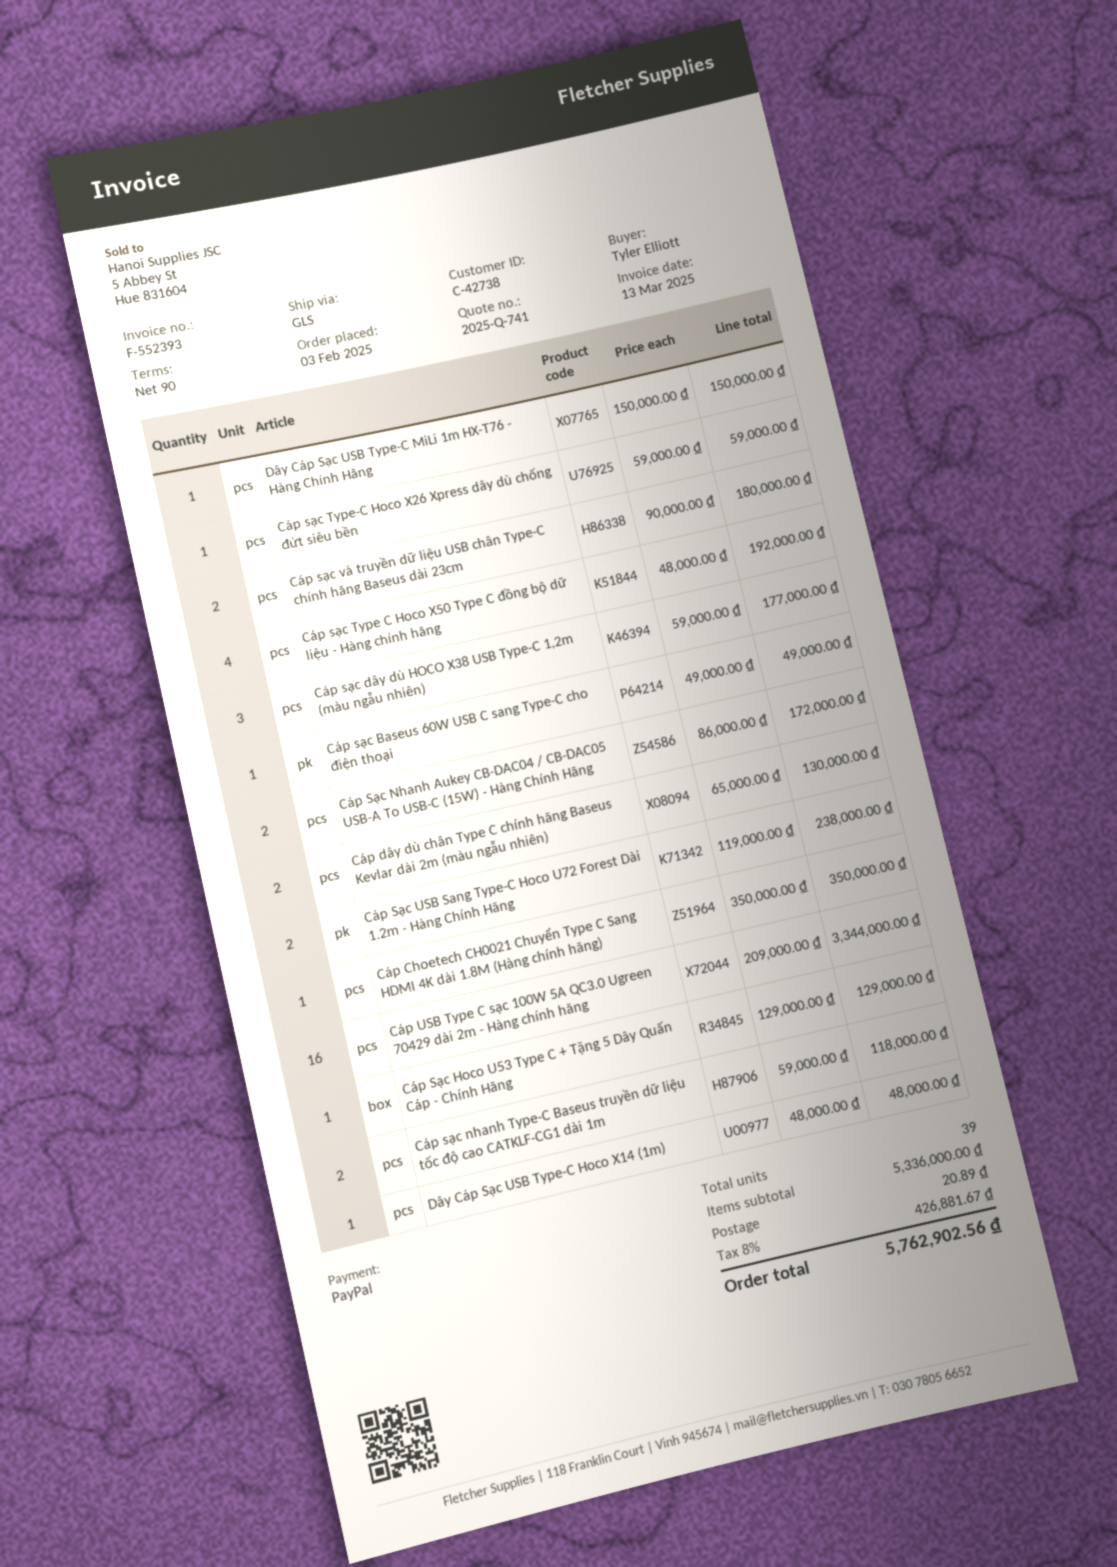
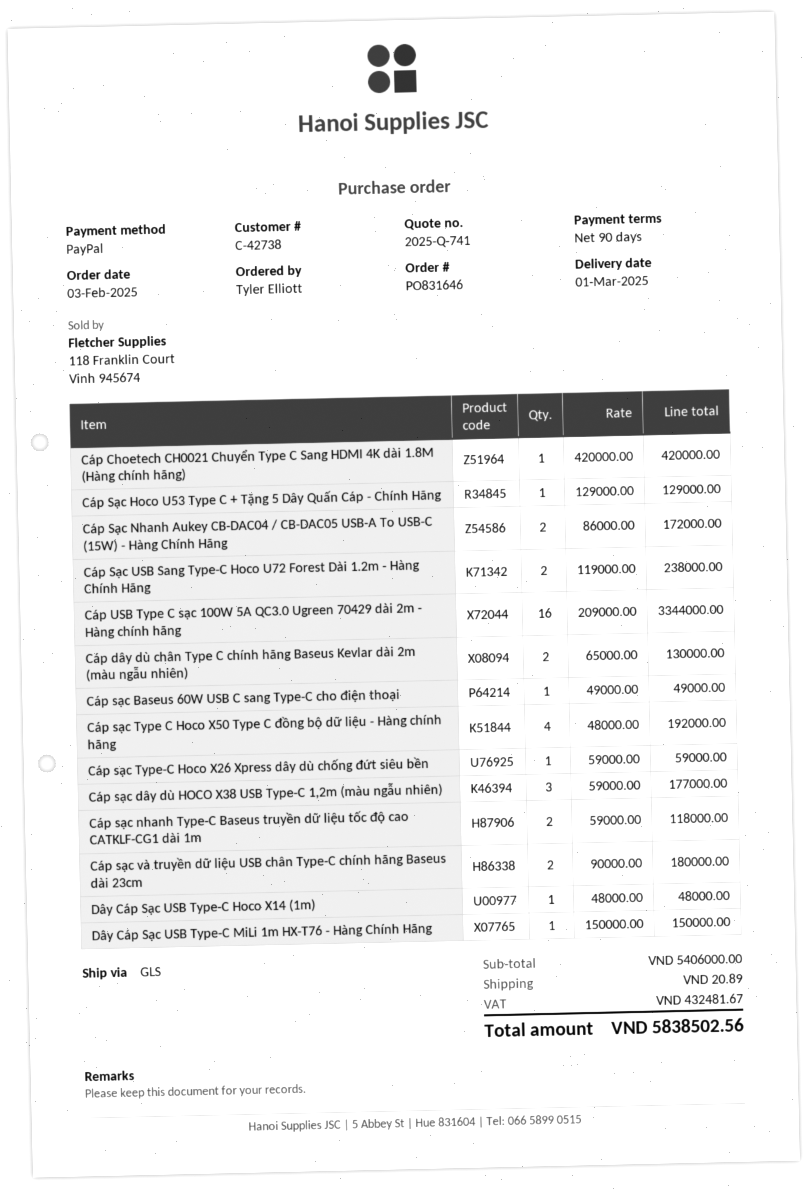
Cáp Choetech CH0021 Chuyển Type C Sang HDMI 4K dài 1.8M (Hàng chính hãng): 1 x 350000.00 = 350000.00 -> 1 x 420000.00 = 420000.00
subtotal: 5336000.00 -> 5406000.00
tax: 426881.67 -> 432481.67
total: 5762902.56 -> 5838502.56

